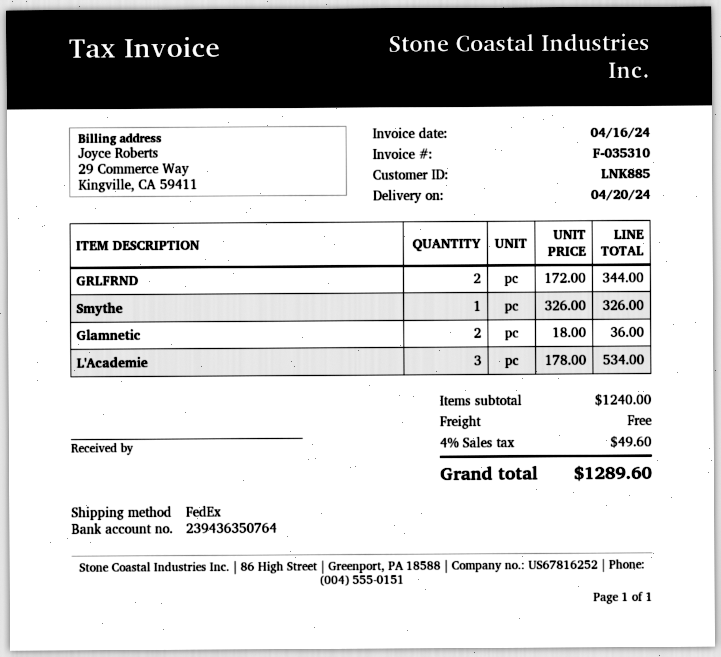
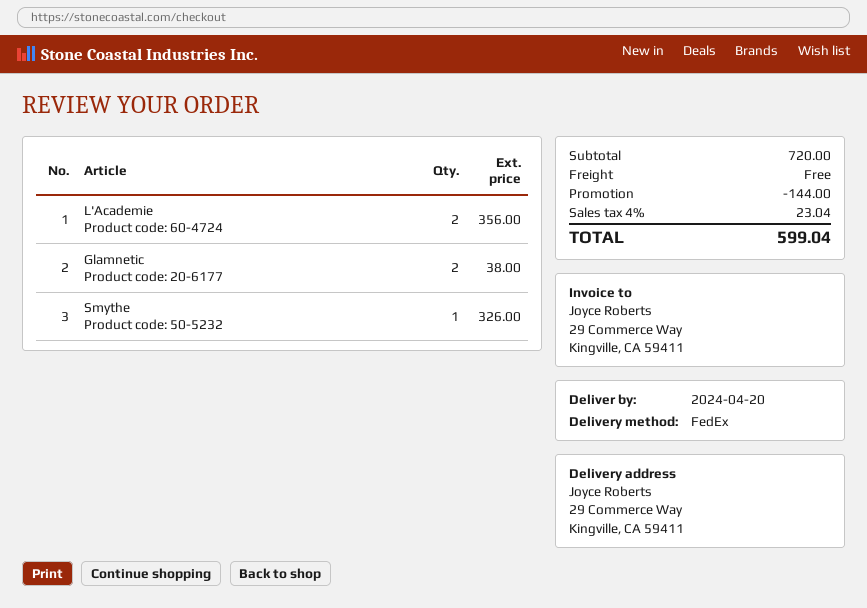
GRLFRND: 2 for 344.00 -> none
Glamnetic: 2 for 36.00 -> 2 for 38.00
L'Academie: 3 for 534.00 -> 2 for 356.00
subtotal: 1240.00 -> 720.00
discount: none -> 144.00
tax: 4% = 49.60 -> 4% = 23.04
total: 1289.60 -> 599.04

